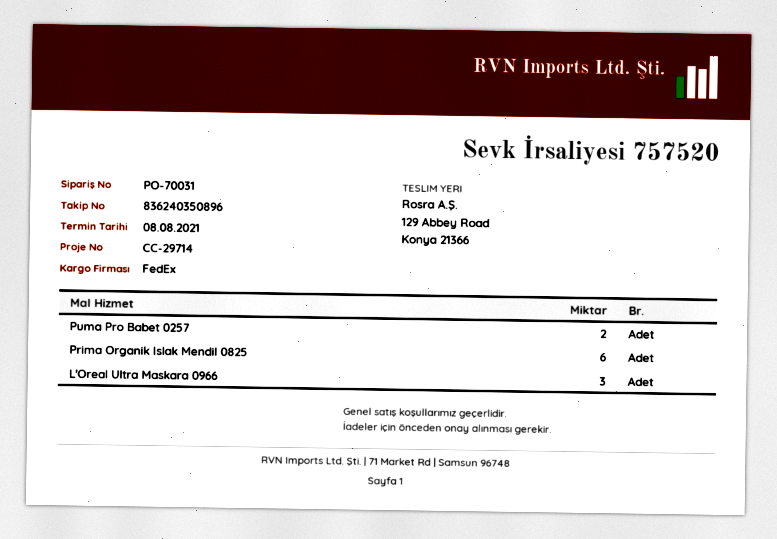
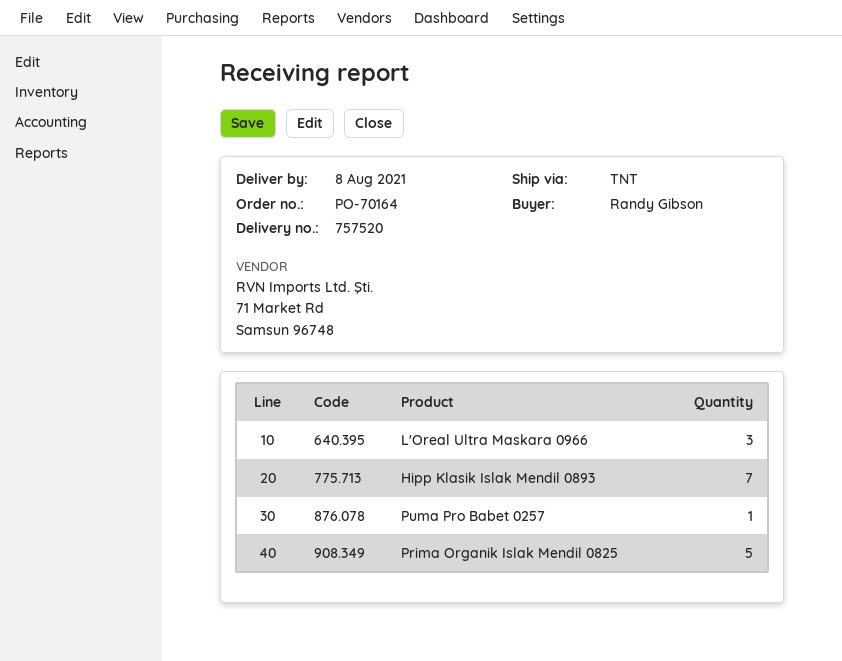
order number: PO-70031 -> PO-70164
shipping method: FedEx -> TNT
Puma Pro Babet 0257: 2 -> 1
Prima Organik Islak Mendil 0825: 6 -> 5
Hipp Klasik Islak Mendil 0893: none -> 7

